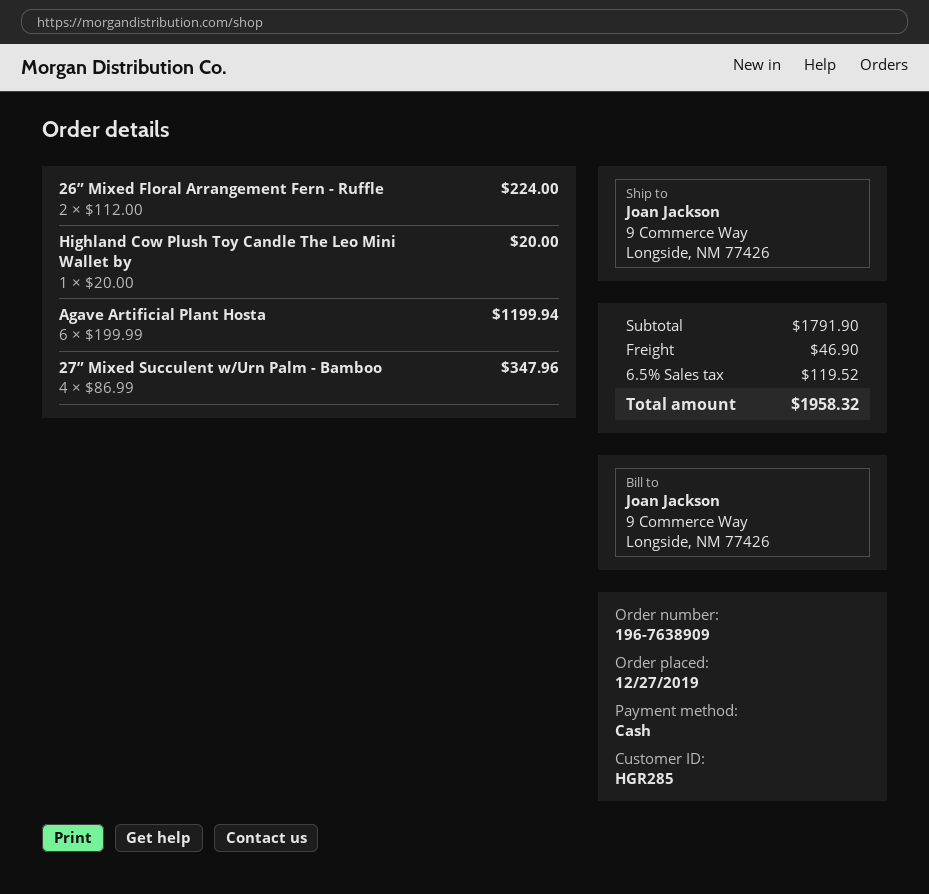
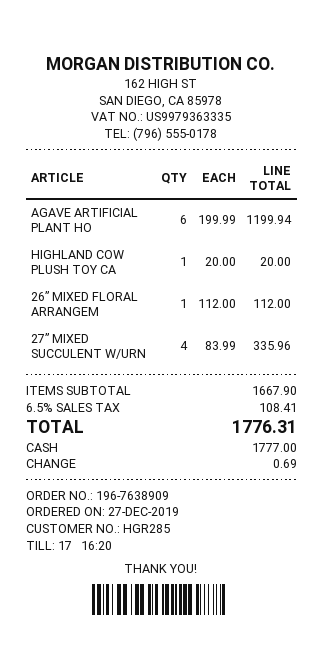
26” Mixed Floral Arrangement Fern - Ruffle: 2 x 112.00 = 224.00 -> 1 x 112.00 = 112.00
27” Mixed Succulent w/Urn Palm - Bamboo: 4 x 86.99 = 347.96 -> 4 x 83.99 = 335.96
subtotal: 1791.90 -> 1667.90
shipping: 46.90 -> none
tax: 6.5% = 119.52 -> 6.5% = 108.41
total: 1958.32 -> 1776.31

